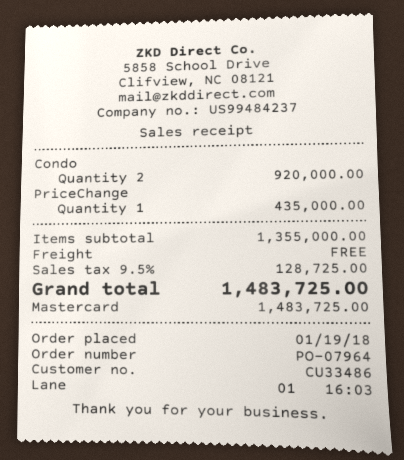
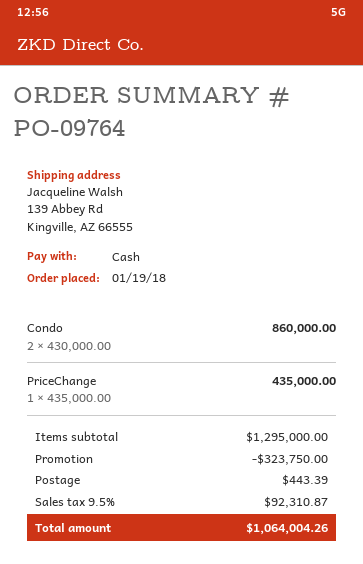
order number: PO-07964 -> PO-09764
payment method: Mastercard -> cash
Condo: 2 for 920000.00 -> 2 for 860000.00
subtotal: 1355000.00 -> 1295000.00
discount: none -> 323750.00
shipping: 0.00 -> 443.39
tax: 9.5% = 128725.00 -> 9.5% = 92310.87
total: 1483725.00 -> 1064004.26

